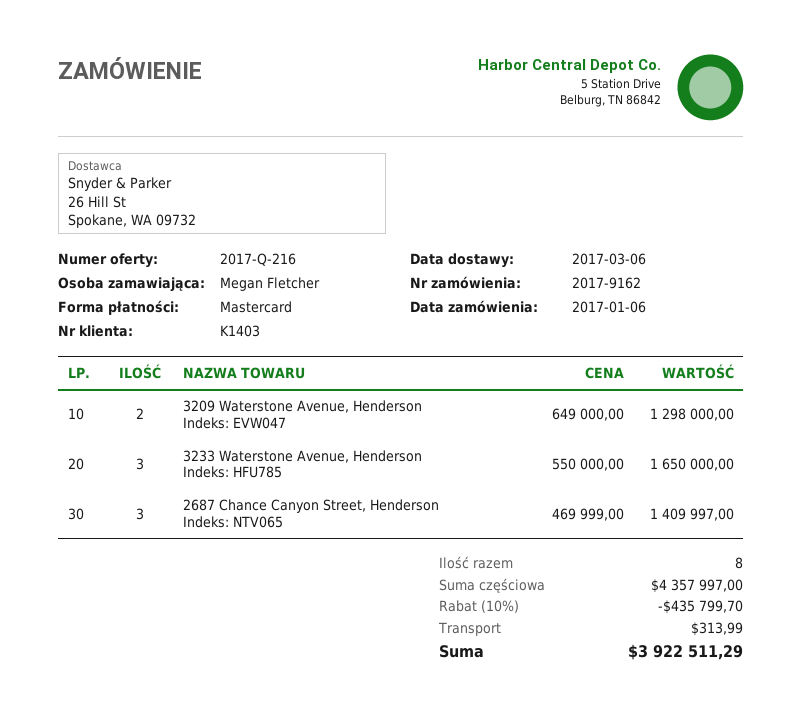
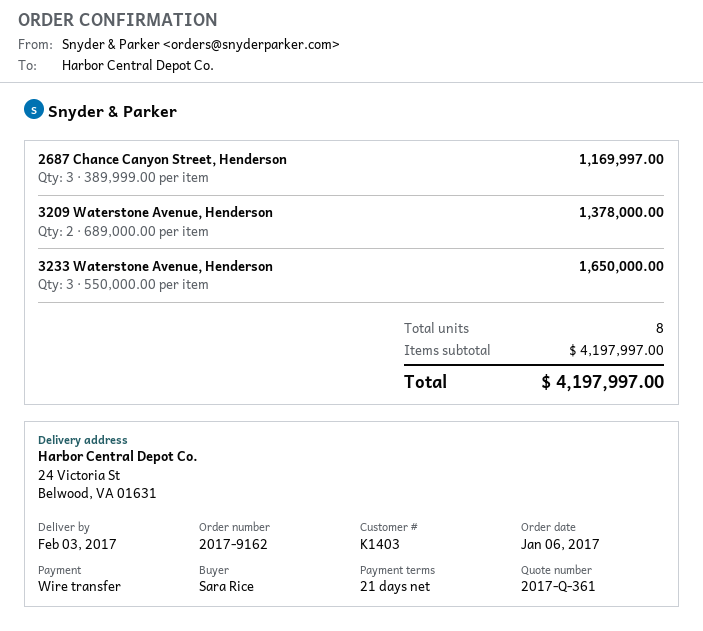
quote number: 2017-Q-216 -> 2017-Q-361
delivery date: 2017-03-06 -> 2017-02-03
ordered by: Megan Fletcher -> Sara Rice
payment method: Mastercard -> bank transfer
3209 Waterstone Avenue, Henderson: 2 x 649000.00 = 1298000.00 -> 2 x 689000.00 = 1378000.00
2687 Chance Canyon Street, Henderson: 3 x 469999.00 = 1409997.00 -> 3 x 389999.00 = 1169997.00
subtotal: 4357997.00 -> 4197997.00
discount: 10% = 435799.70 -> none
shipping: 313.99 -> none
total: 3922511.29 -> 4197997.00

